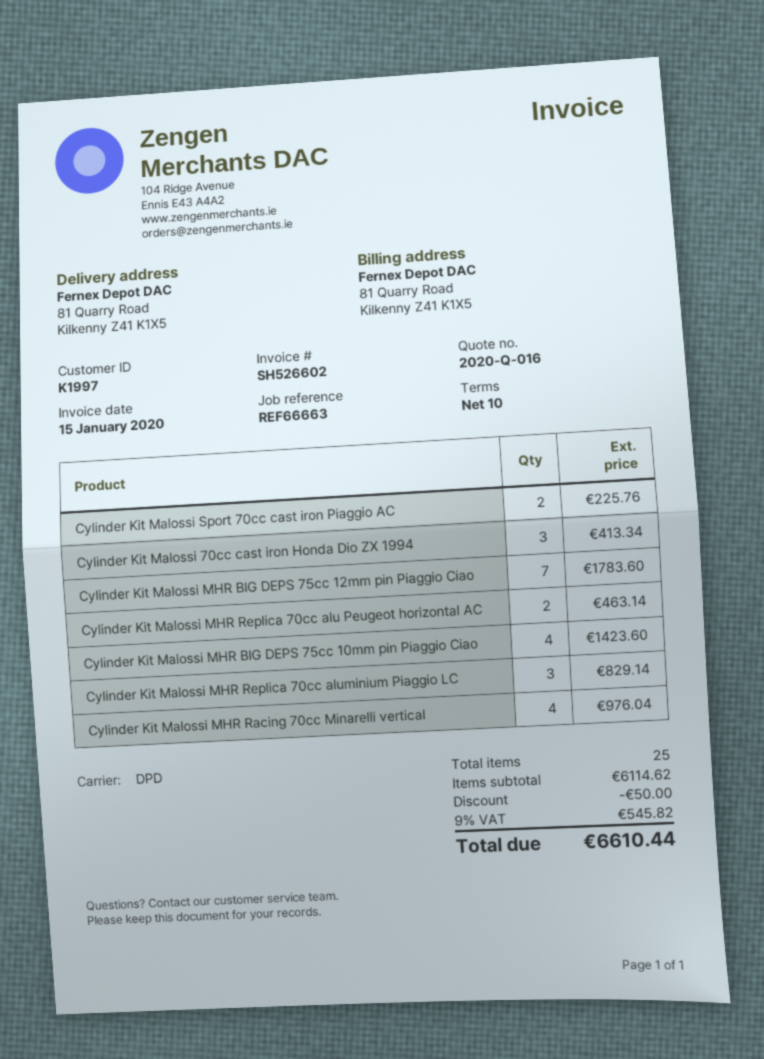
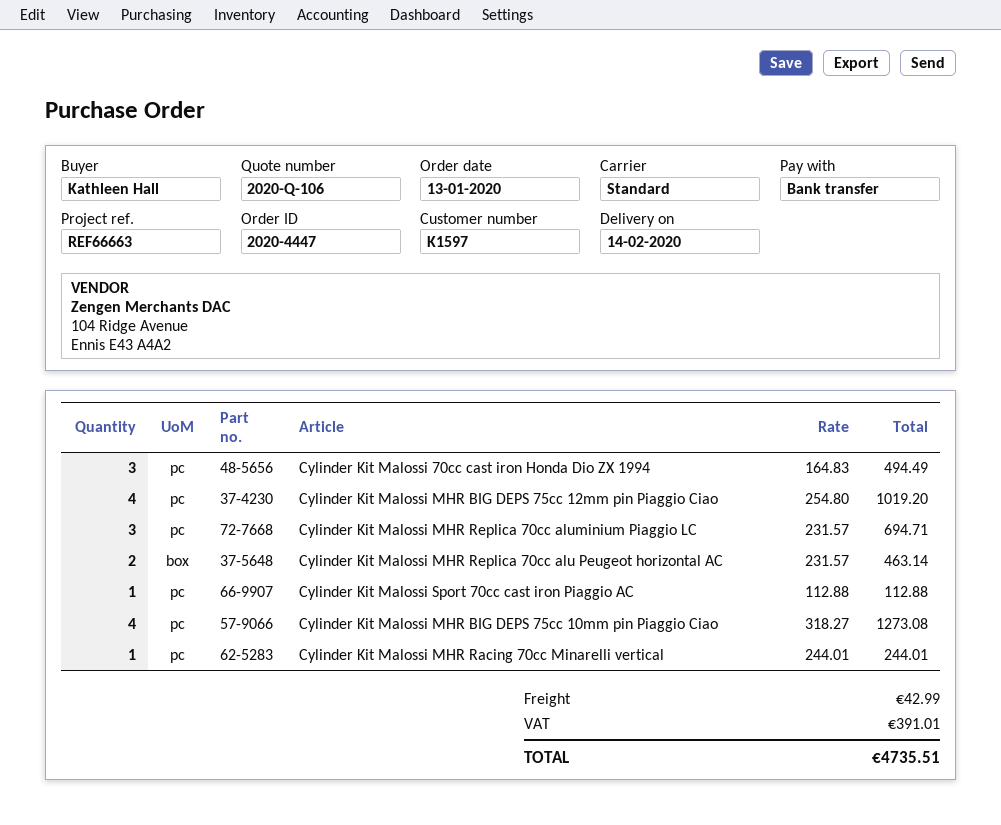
quote number: 2020-Q-016 -> 2020-Q-106
customer number: K1997 -> K1597
shipping method: DPD -> standard
Cylinder Kit Malossi Sport 70cc cast iron Piaggio AC: 2 for 225.76 -> 1 for 112.88
Cylinder Kit Malossi 70cc cast iron Honda Dio ZX 1994: 3 for 413.34 -> 3 for 494.49
Cylinder Kit Malossi MHR BIG DEPS 75cc 12mm pin Piaggio Ciao: 7 for 1783.60 -> 4 for 1019.20
Cylinder Kit Malossi MHR BIG DEPS 75cc 10mm pin Piaggio Ciao: 4 for 1423.60 -> 4 for 1273.08
Cylinder Kit Malossi MHR Replica 70cc aluminium Piaggio LC: 3 for 829.14 -> 3 for 694.71
Cylinder Kit Malossi MHR Racing 70cc Minarelli vertical: 4 for 976.04 -> 1 for 244.01
discount: 50.00 -> none
shipping: none -> 42.99
tax: 545.82 -> 391.01
total: 6610.44 -> 4735.51

